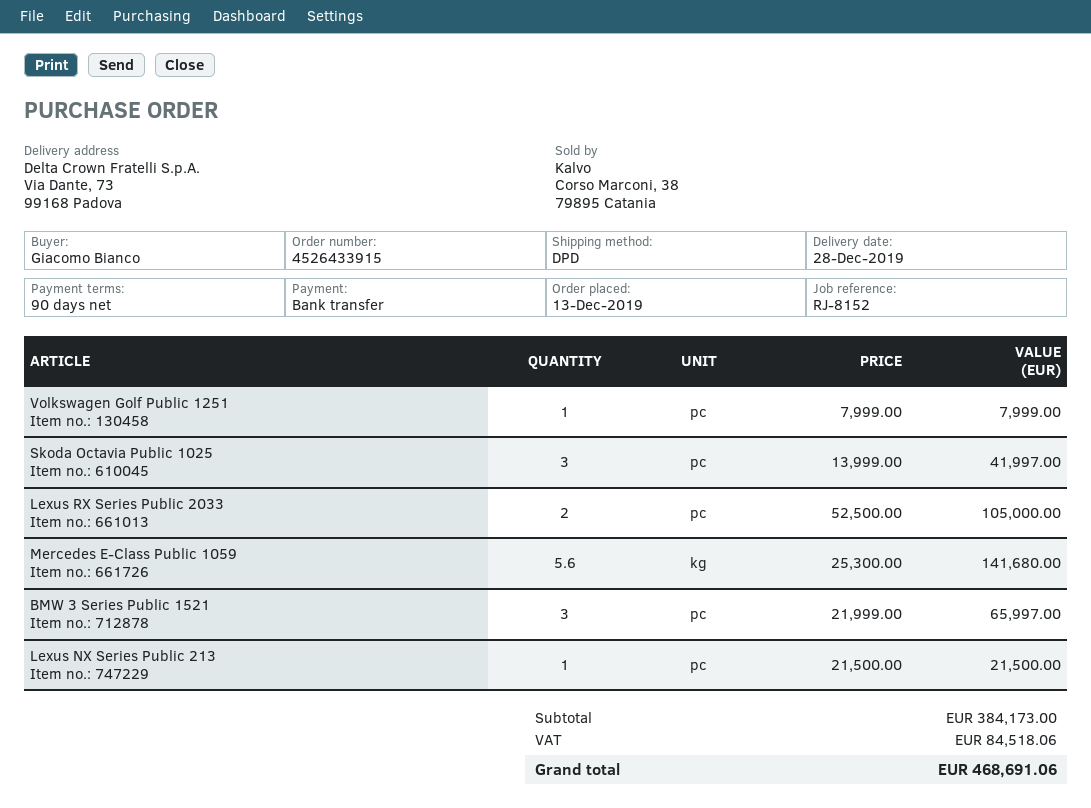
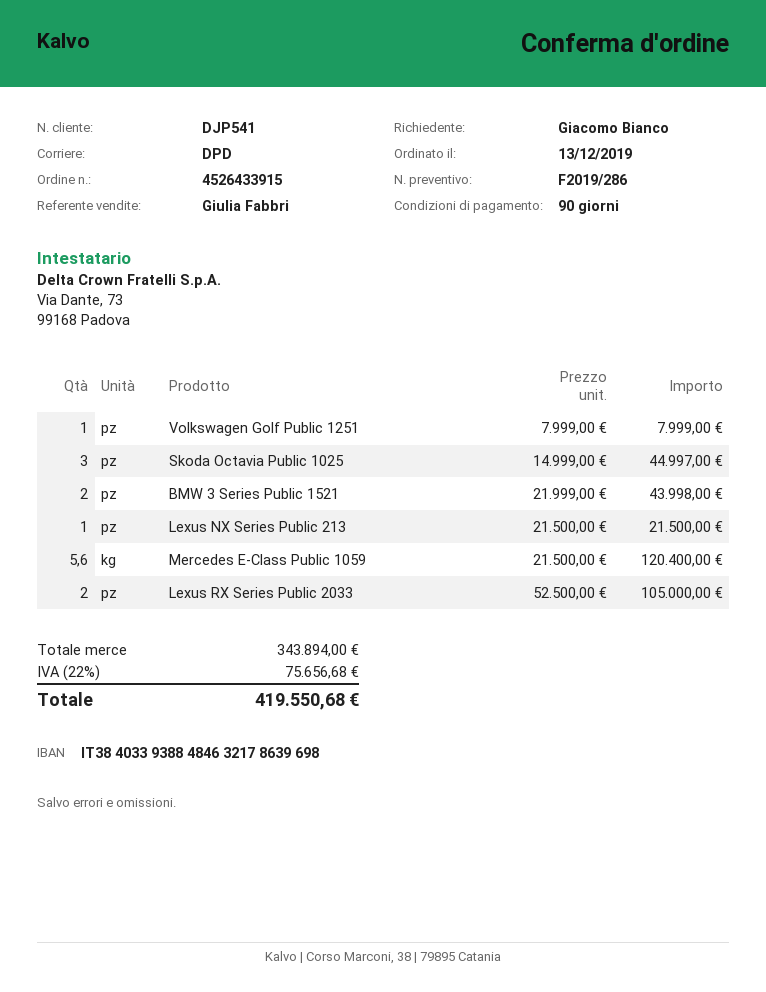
Skoda Octavia Public 1025: 3 x 13999.00 = 41997.00 -> 3 x 14999.00 = 44997.00
Mercedes E-Class Public 1059: 5.6 x 25300.00 = 141680.00 -> 5.6 x 21500.00 = 120400.00
BMW 3 Series Public 1521: 3 x 21999.00 = 65997.00 -> 2 x 21999.00 = 43998.00
subtotal: 384173.00 -> 343894.00
tax: 84518.06 -> 75656.68
total: 468691.06 -> 419550.68

